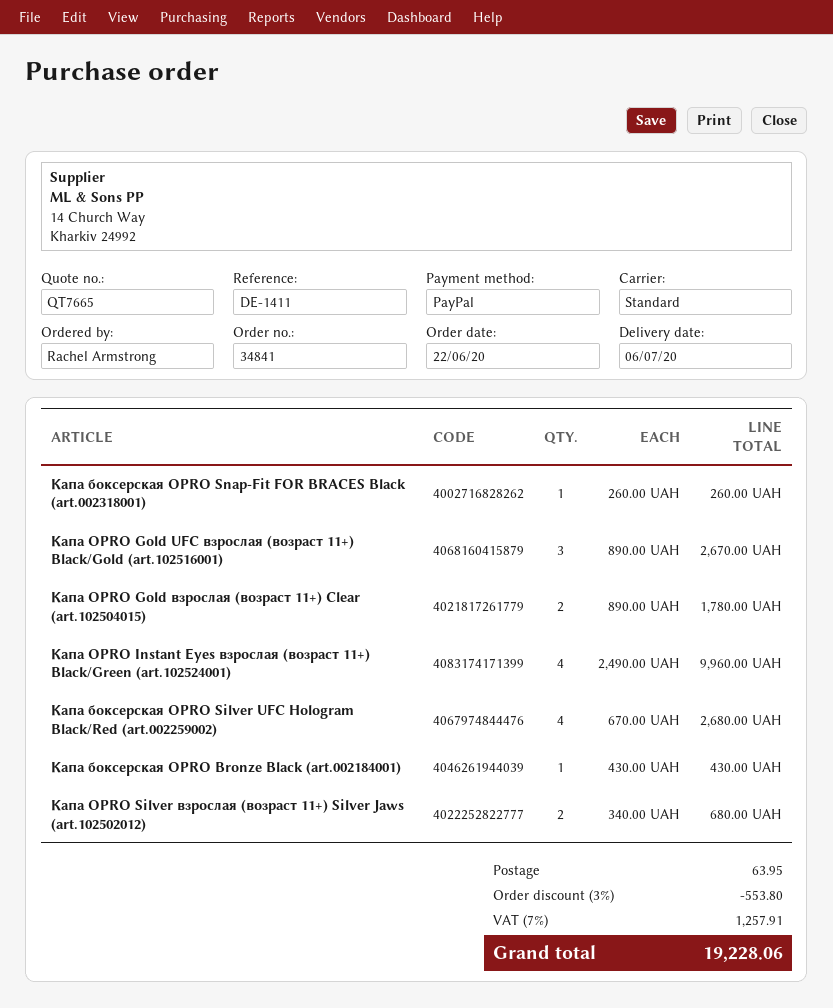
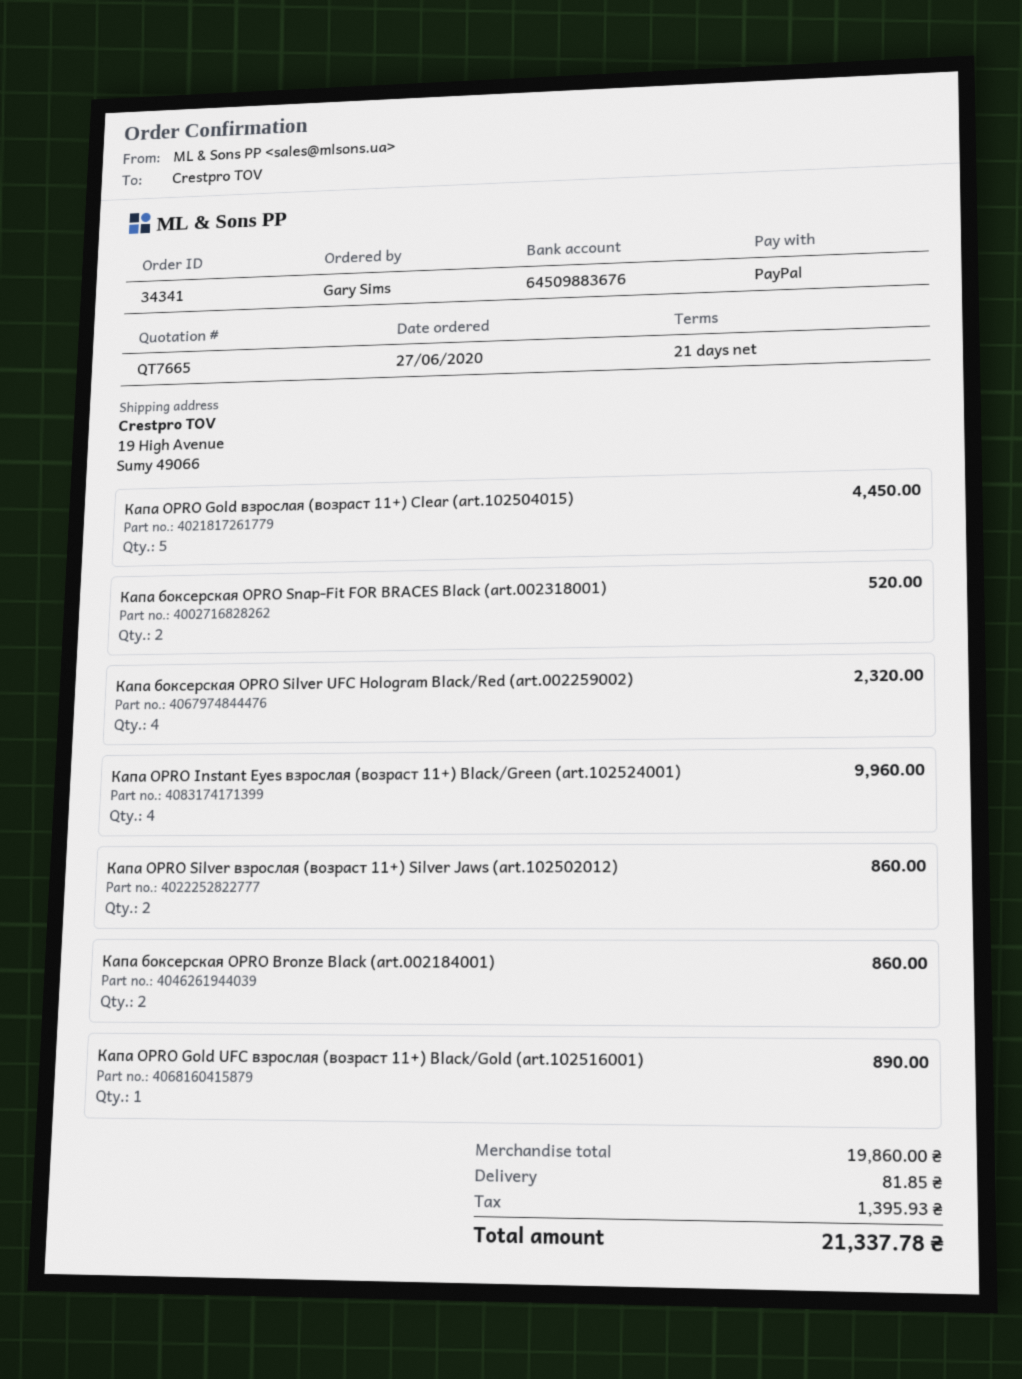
order number: 34841 -> 34341
order date: 2020-06-22 -> 2020-06-27
ordered by: Rachel Armstrong -> Gary Sims
Капа боксерская OPRO Snap-Fit FOR BRACES Black (art.002318001): 1 for 260.00 -> 2 for 520.00
Капа OPRO Gold UFC взрослая (возраст 11+) Black/Gold (art.102516001): 3 for 2670.00 -> 1 for 890.00
Капа OPRO Gold взрослая (возраст 11+) Clear (art.102504015): 2 for 1780.00 -> 5 for 4450.00
Капа боксерская OPRO Silver UFC Hologram Black/Red (art.002259002): 4 for 2680.00 -> 4 for 2320.00
Капа боксерская OPRO Bronze Black (art.002184001): 1 for 430.00 -> 2 for 860.00
Капа OPRO Silver взрослая (возраст 11+) Silver Jaws (art.102502012): 2 for 680.00 -> 2 for 860.00
discount: 3% = 553.80 -> none
shipping: 63.95 -> 81.85
tax: 1257.91 -> 1395.93
total: 19228.06 -> 21337.78

